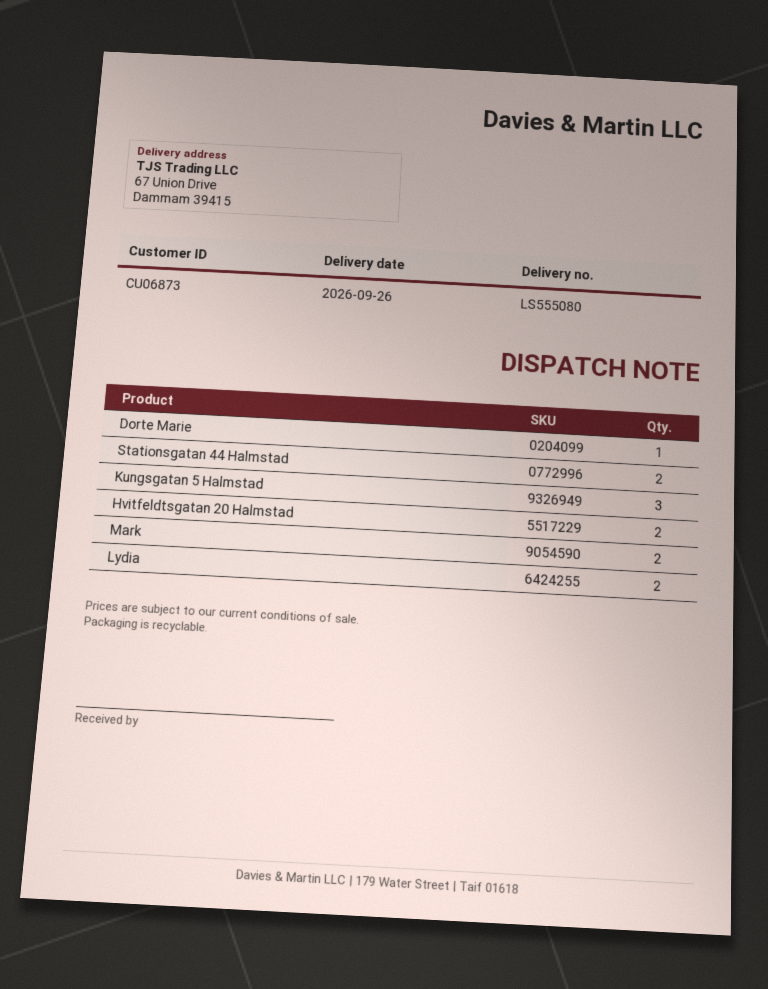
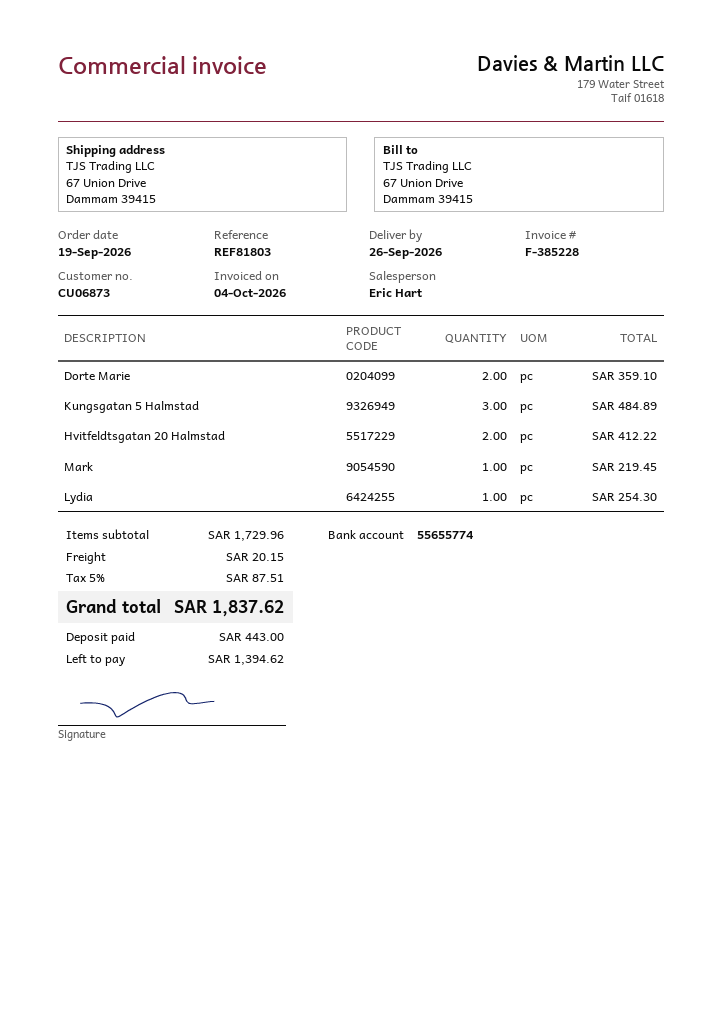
Dorte Marie: 1 -> 2
Stationsgatan 44 Halmstad: 2 -> none
Mark: 2 -> 1
Lydia: 2 -> 1

